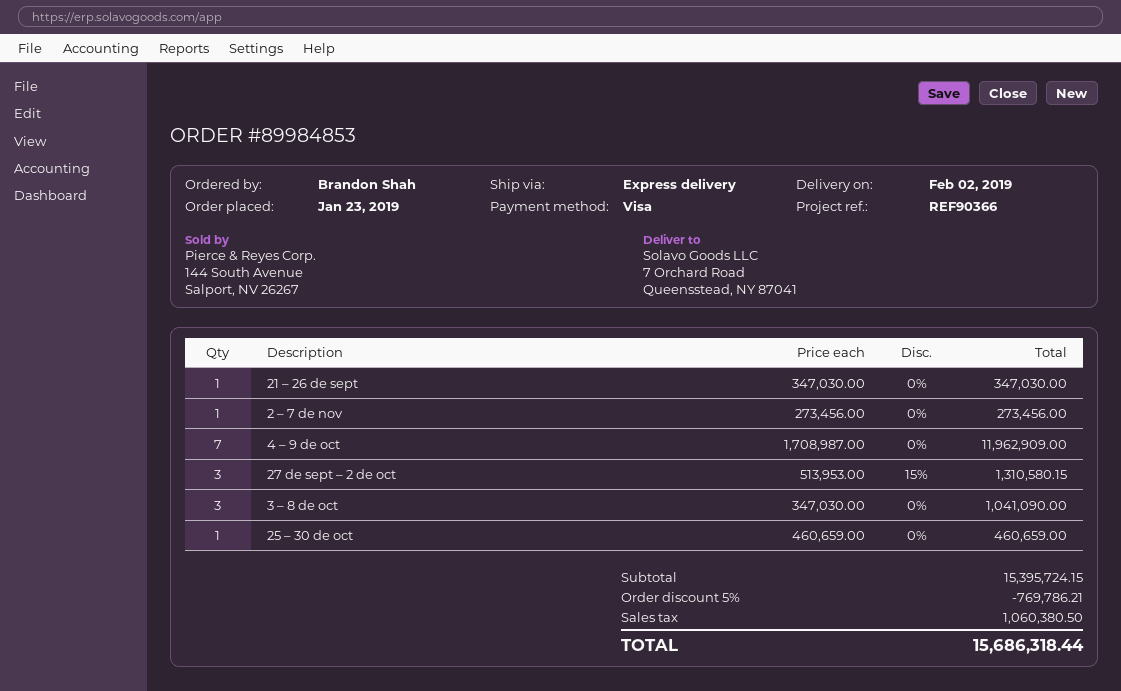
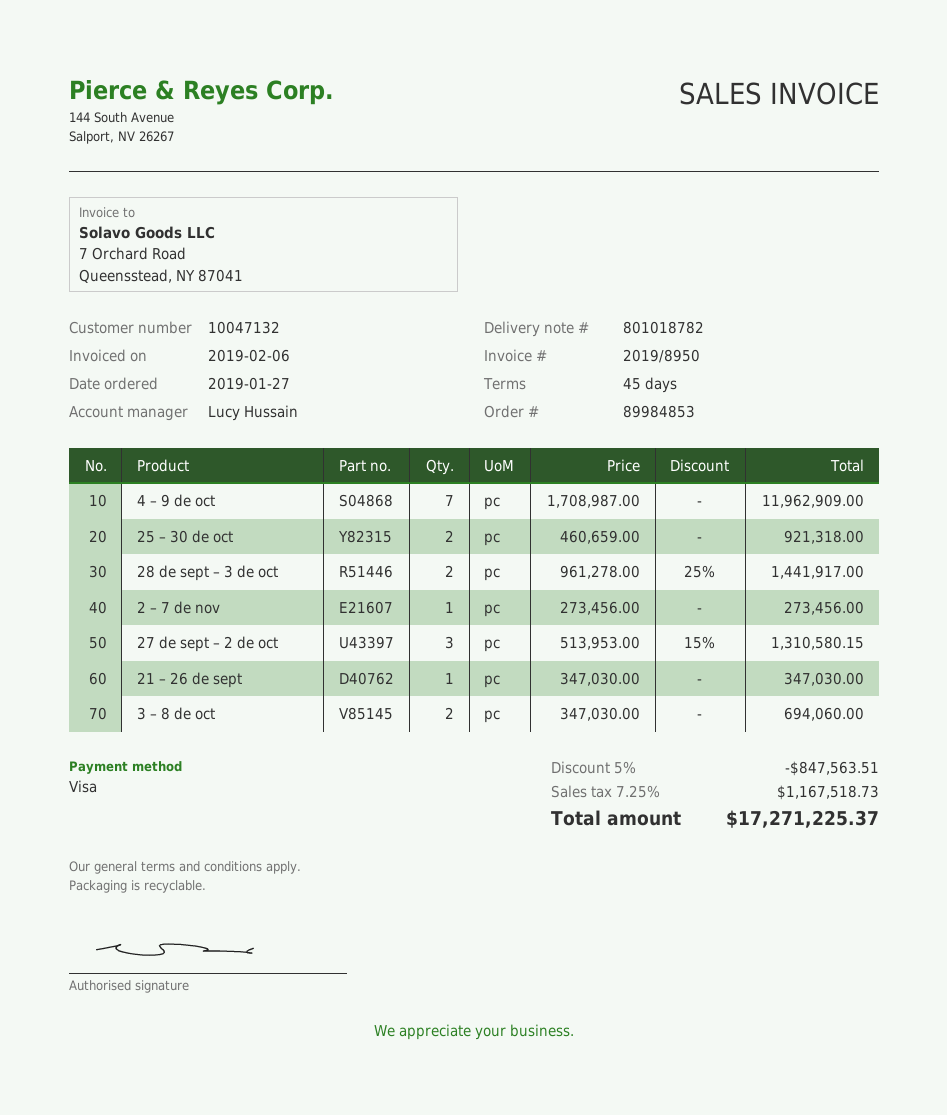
order date: 2019-01-23 -> 2019-01-27
3 – 8 de oct: 3 x 347030.00 = 1041090.00 -> 2 x 347030.00 = 694060.00
25 – 30 de oct: 1 x 460659.00 = 460659.00 -> 2 x 460659.00 = 921318.00
28 de sept – 3 de oct: none -> 2 x 961278.00 - 25% = 1441917.00
discount: 5% = 769786.21 -> 5% = 847563.51
tax: 1060380.50 -> 1167518.73
total: 15686318.44 -> 17271225.37

